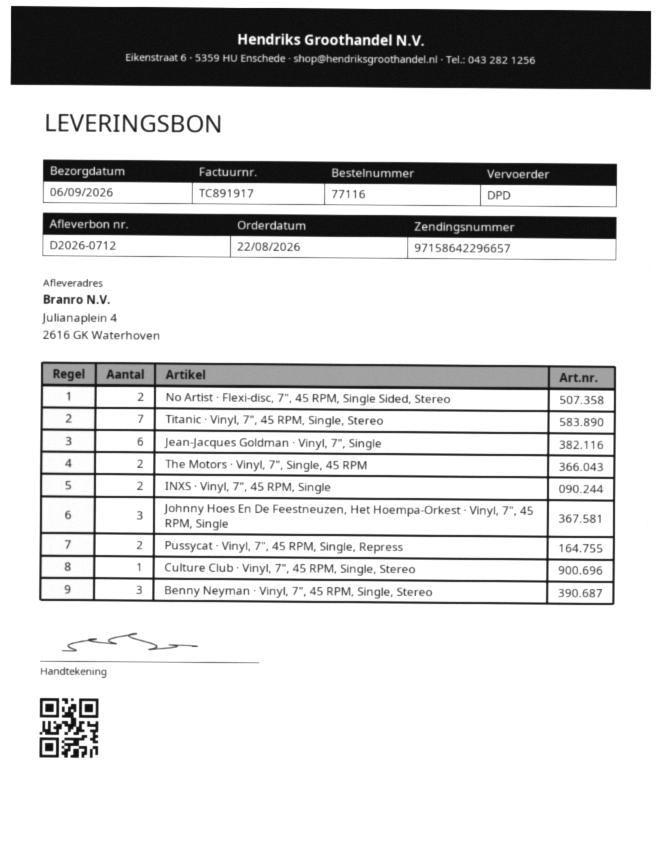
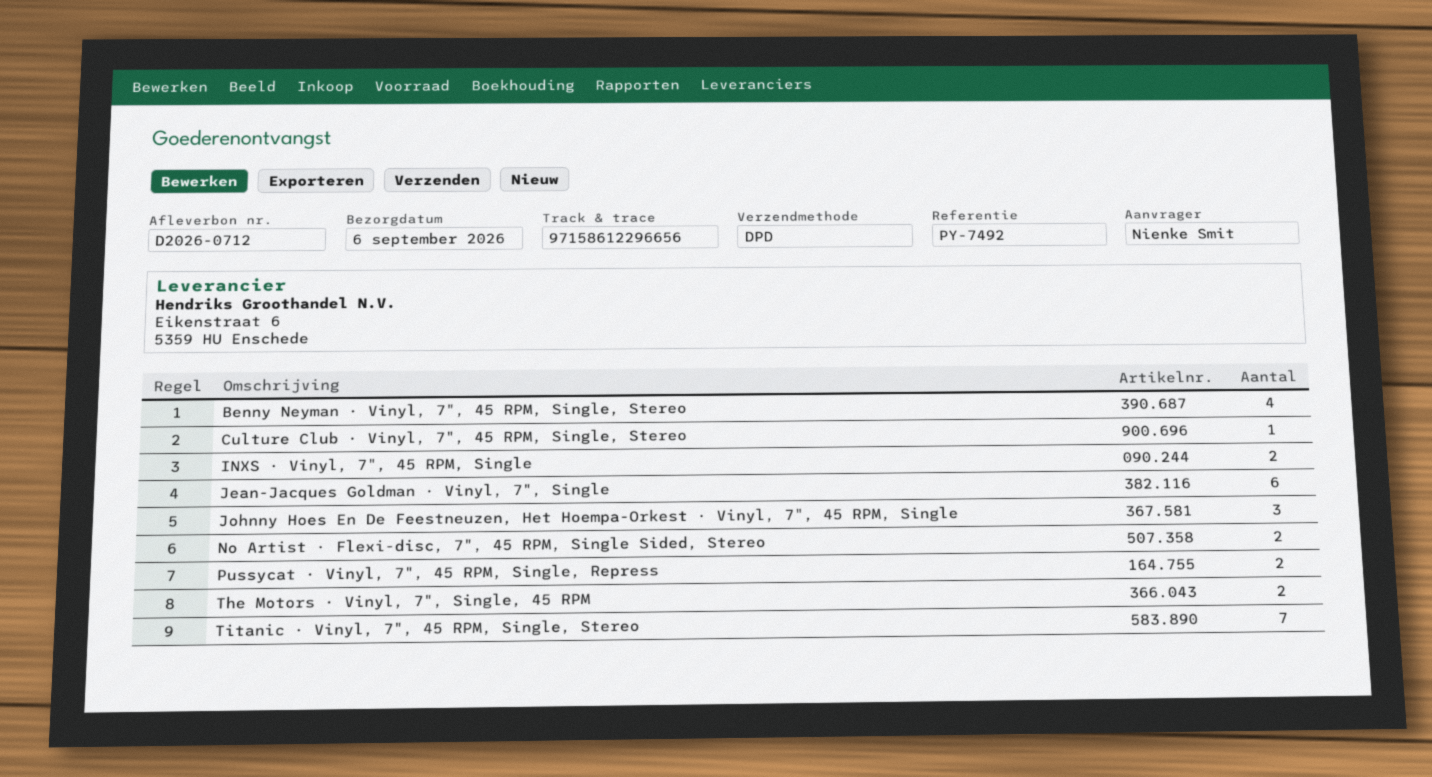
tracking number: 97158642296657 -> 97158612296656
Benny Neyman · Vinyl, 7", 45 RPM, Single, Stereo: 3 -> 4

